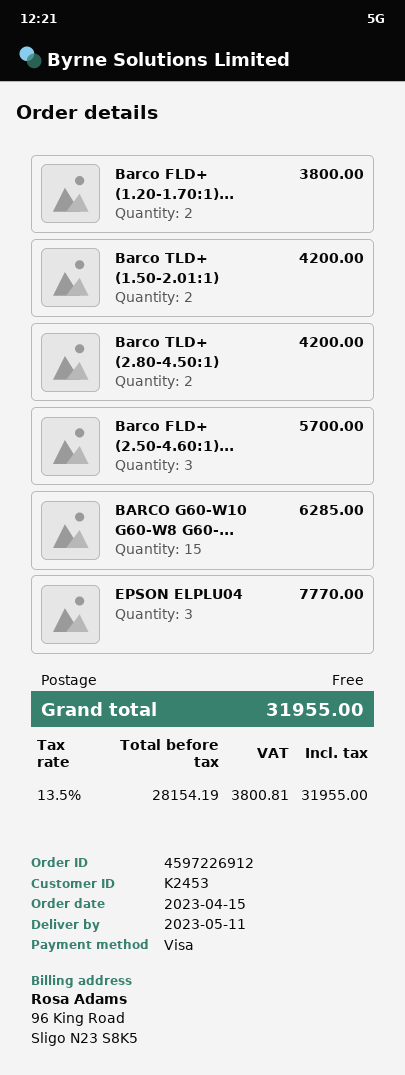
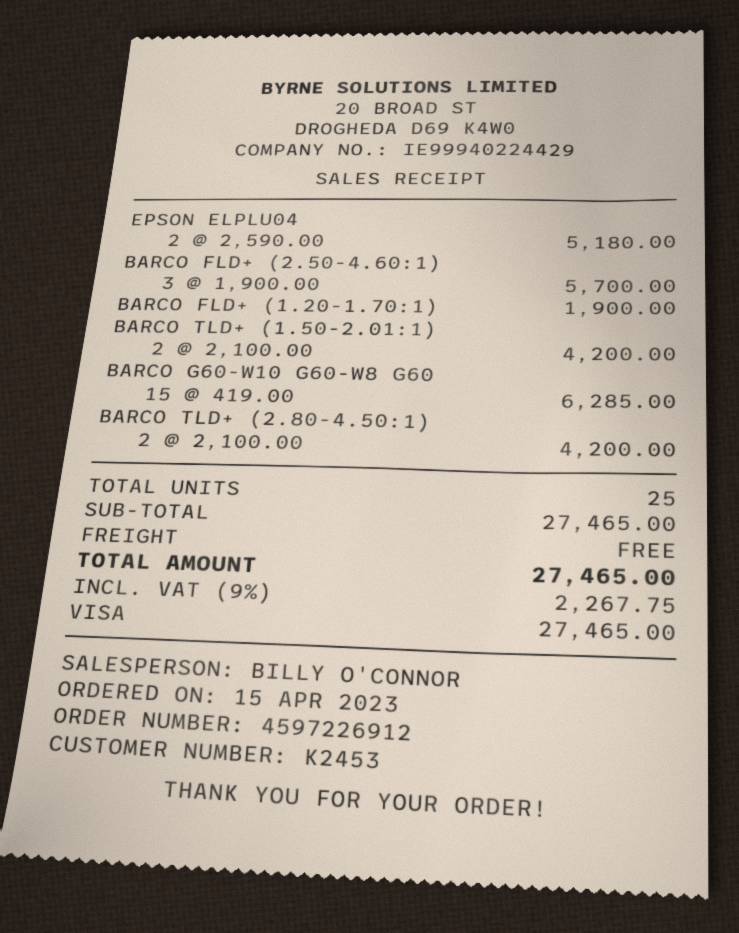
Barco FLD+ (1.20-1.70:1)...: 2 for 3800.00 -> 1 for 1900.00
EPSON ELPLU04: 3 for 7770.00 -> 2 for 5180.00
tax: 13.5% = 3800.81 -> 9% = 2267.75
total: 31955.00 -> 27465.00

